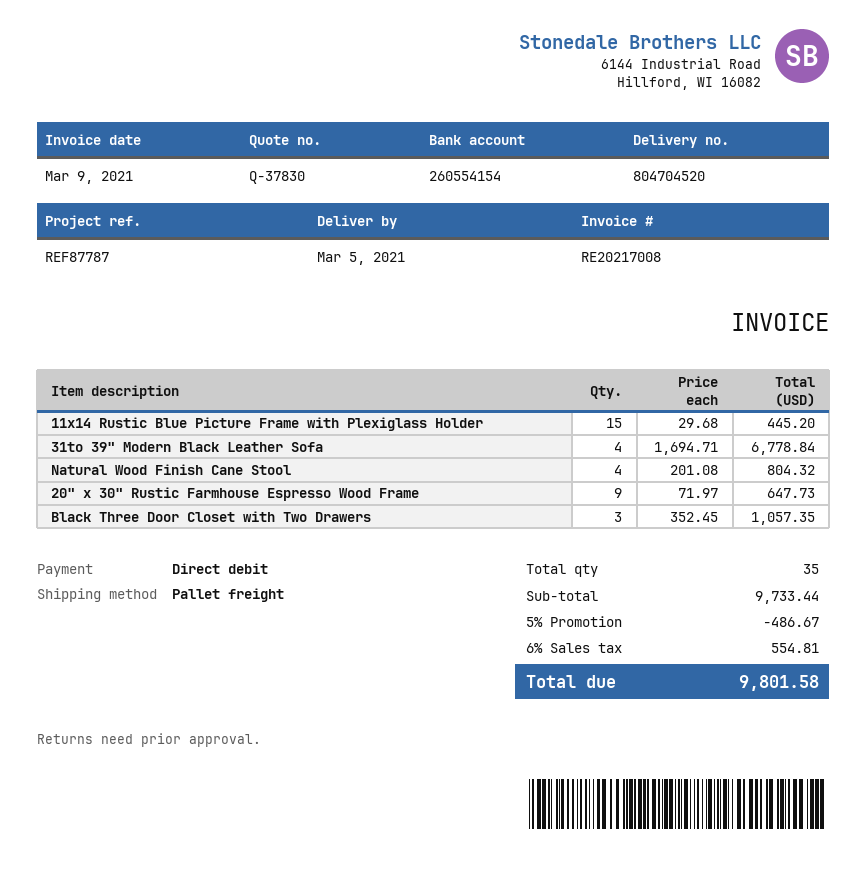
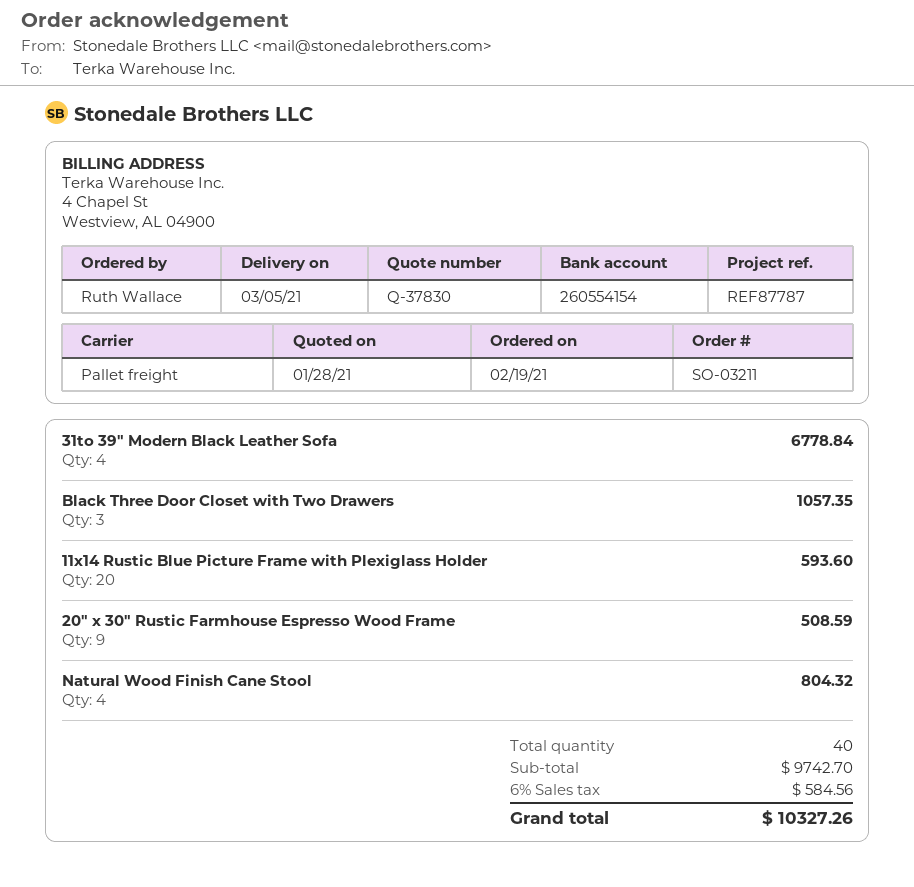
11x14 Rustic Blue Picture Frame with Plexiglass Holder: 15 for 445.20 -> 20 for 593.60
20" x 30" Rustic Farmhouse Espresso Wood Frame: 9 for 647.73 -> 9 for 508.59
total quantity: 35 -> 40
subtotal: 9733.44 -> 9742.70
discount: 5% = 486.67 -> none
tax: 6% = 554.81 -> 6% = 584.56
total: 9801.58 -> 10327.26

